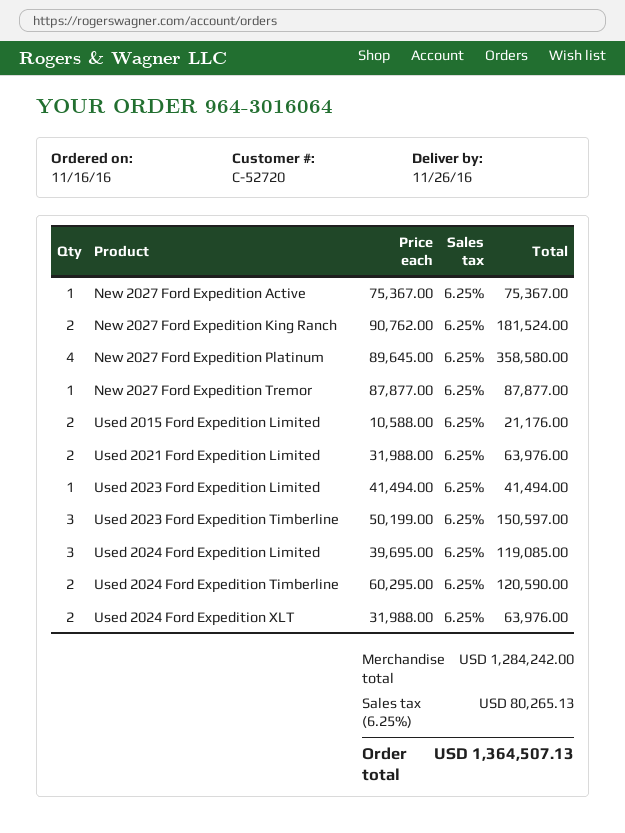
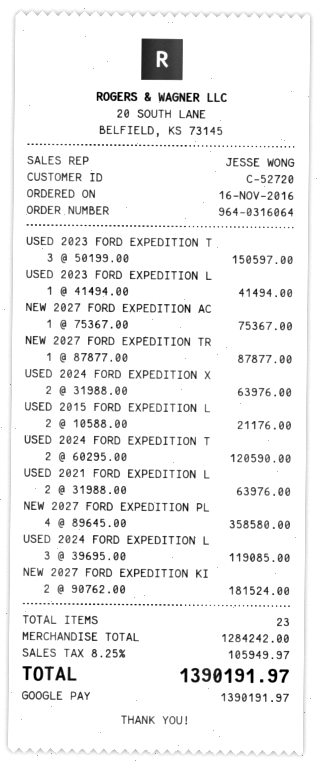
order number: 964-3016064 -> 964-0316064
tax: 6.25% = 80265.13 -> 8.25% = 105949.97
total: 1364507.13 -> 1390191.97

